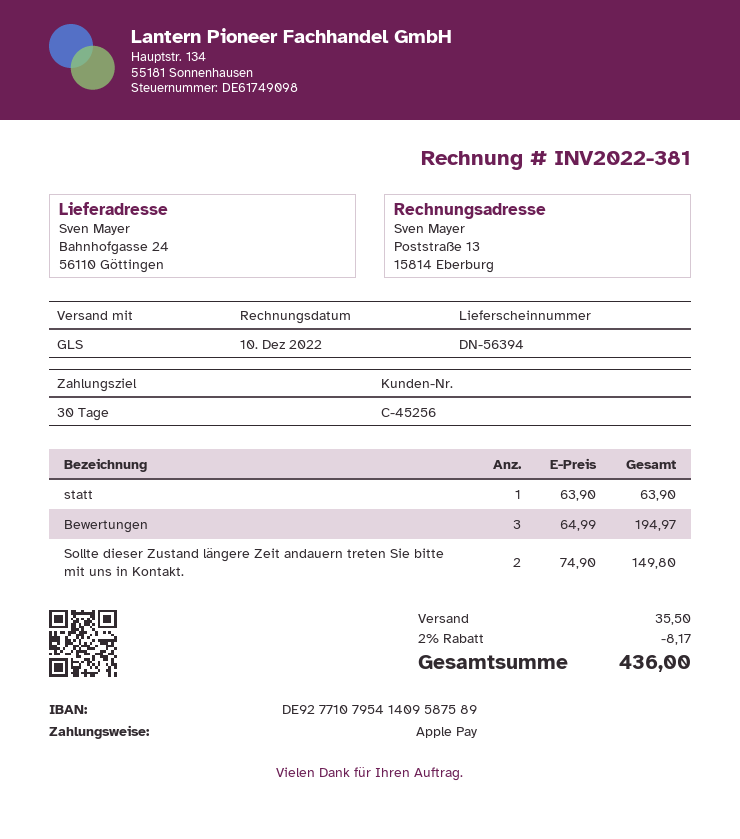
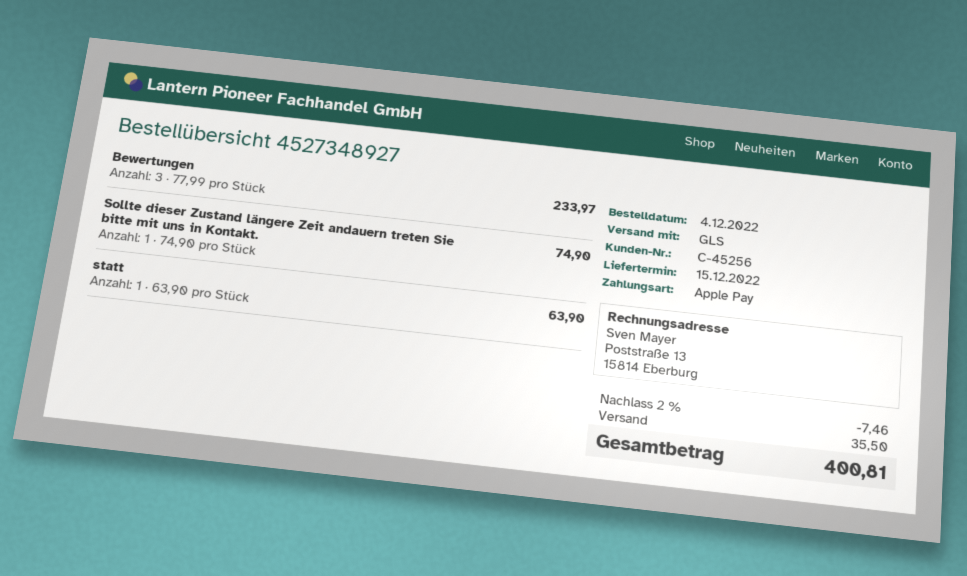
Bewertungen: 3 x 64.99 = 194.97 -> 3 x 77.99 = 233.97
Sollte dieser Zustand längere Zeit andauern treten Sie bitte mit uns in Kontakt.: 2 x 74.90 = 149.80 -> 1 x 74.90 = 74.90
discount: 2% = 8.17 -> 2% = 7.46
total: 436.00 -> 400.81

